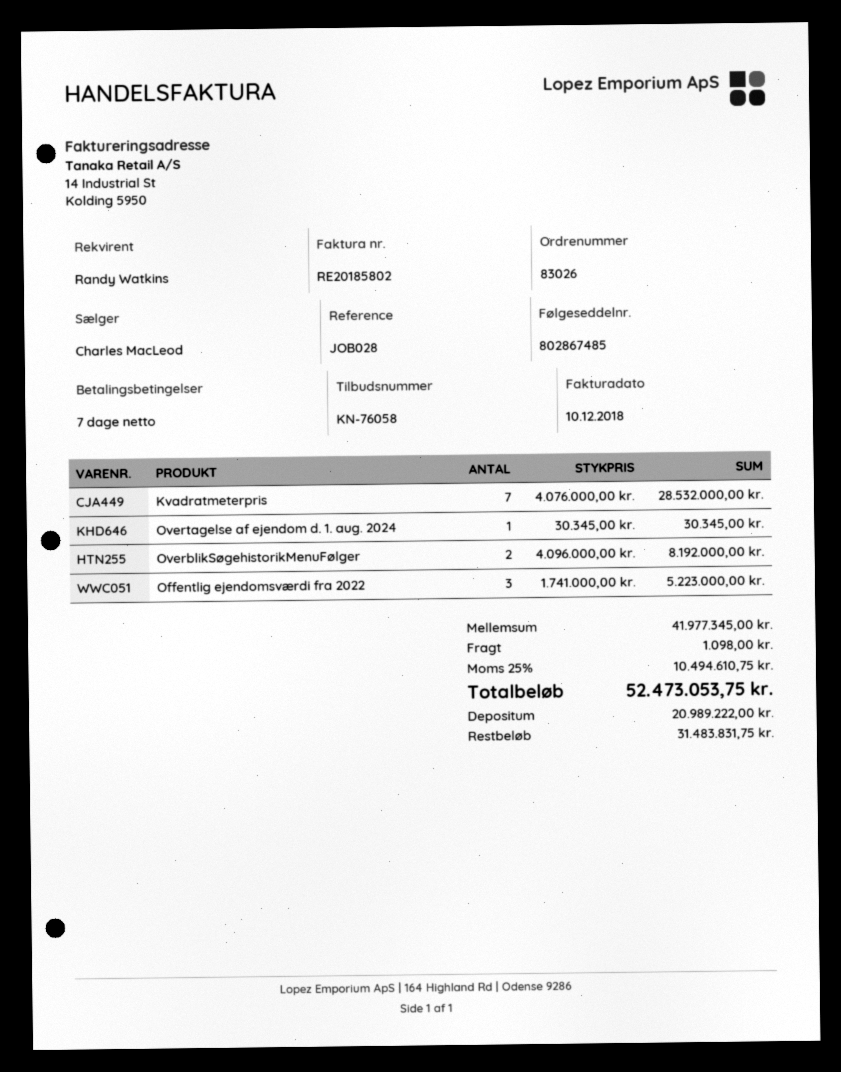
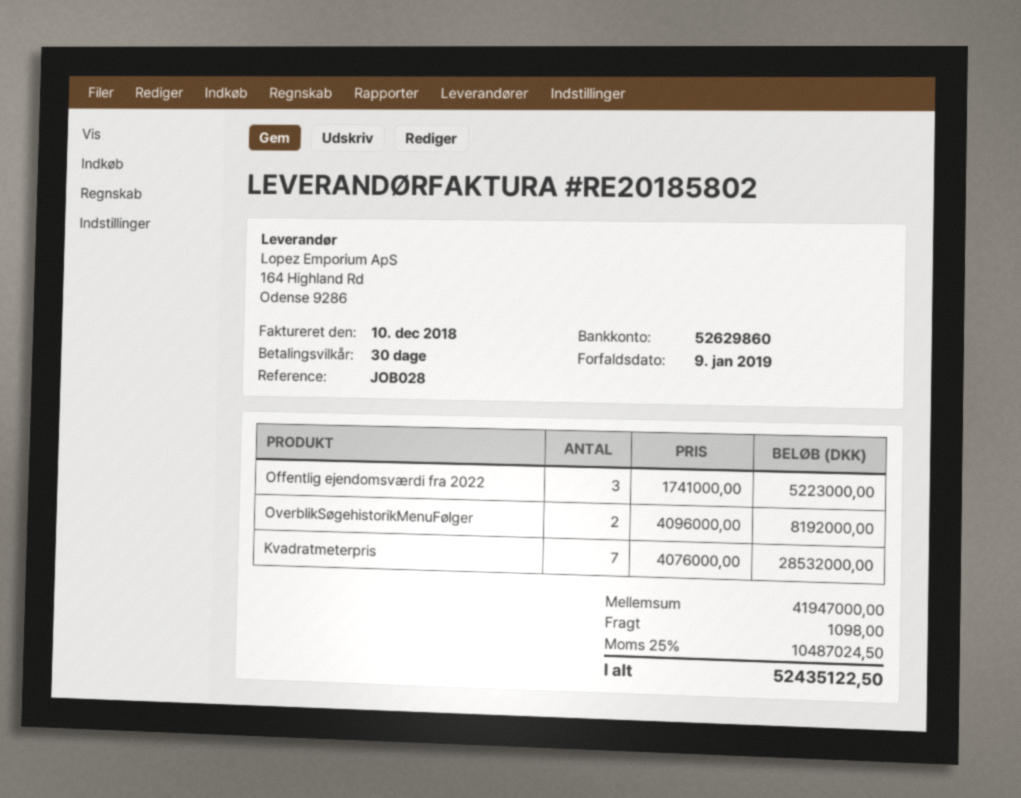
payment terms: 7 days -> 30 days
Overtagelse af ejendom d. 1. aug. 2024: 1 x 30345.00 = 30345.00 -> none
subtotal: 41977345.00 -> 41947000.00
tax: 25% = 10494610.75 -> 25% = 10487024.50
total: 52473053.75 -> 52435122.50

